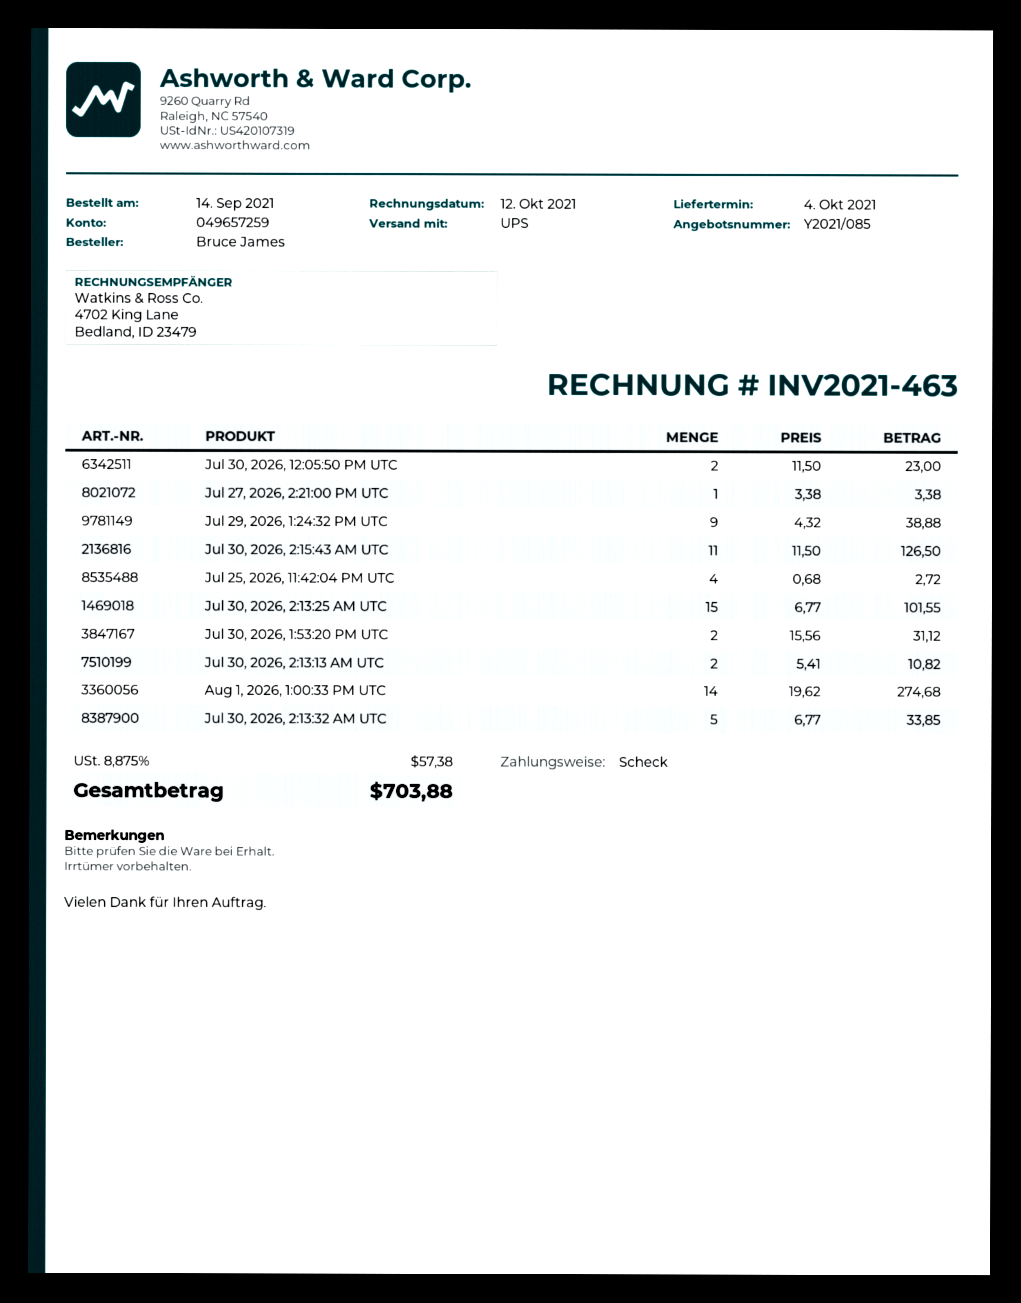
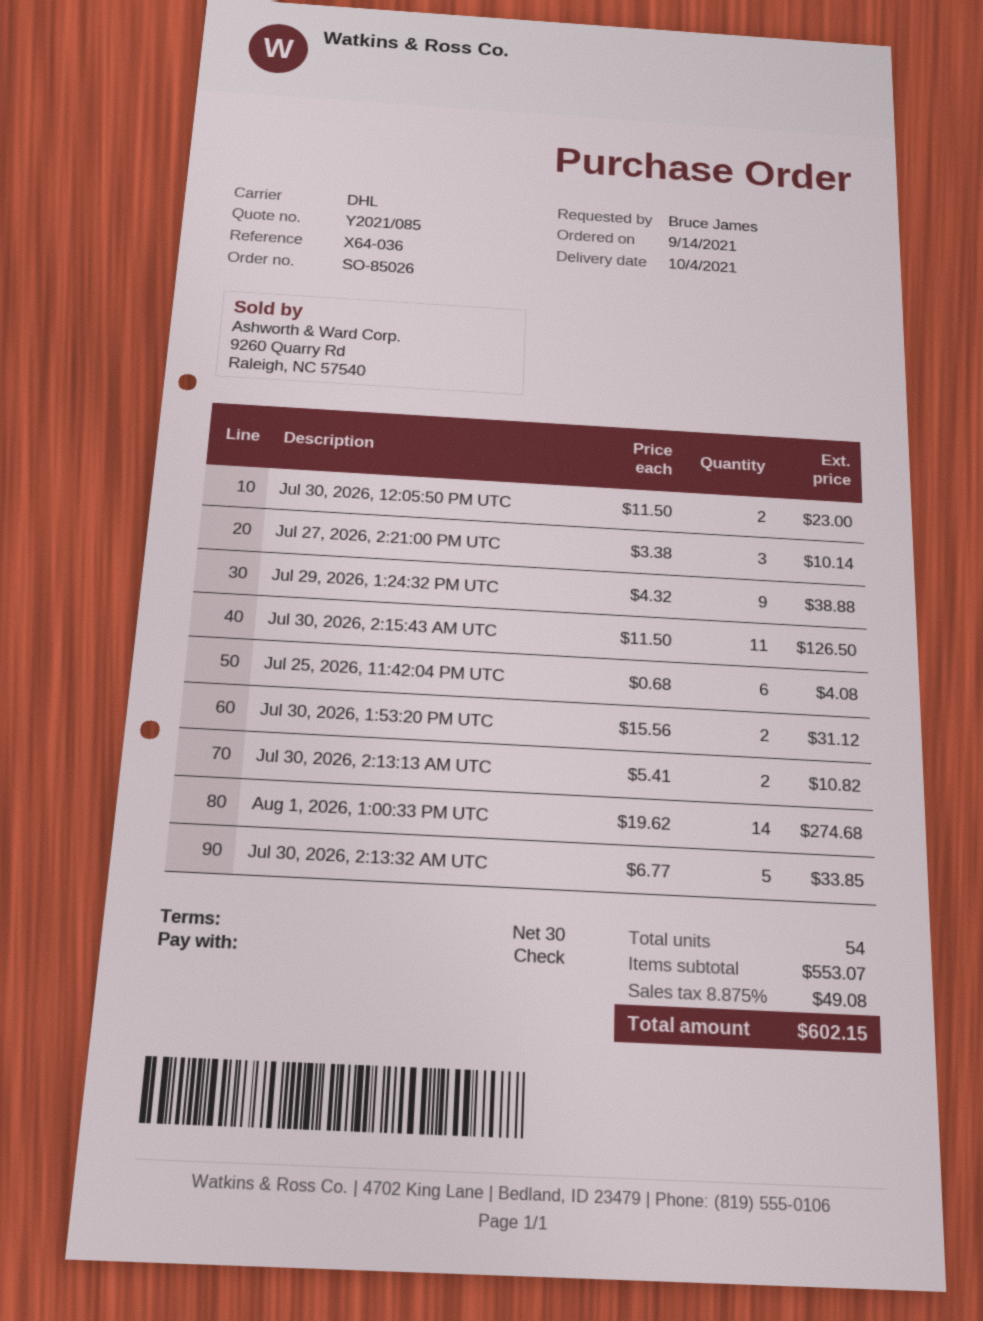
shipping method: UPS -> DHL
Jul 27, 2026, 2:21:00 PM UTC: 1 x 3.38 = 3.38 -> 3 x 3.38 = 10.14
Jul 25, 2026, 11:42:04 PM UTC: 4 x 0.68 = 2.72 -> 6 x 0.68 = 4.08
Jul 30, 2026, 2:13:25 AM UTC: 15 x 6.77 = 101.55 -> none
tax: 8.875% = 57.38 -> 8.875% = 49.08
total: 703.88 -> 602.15

